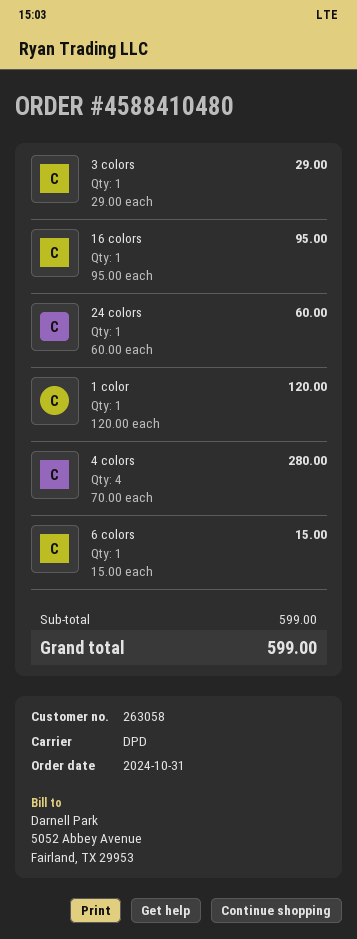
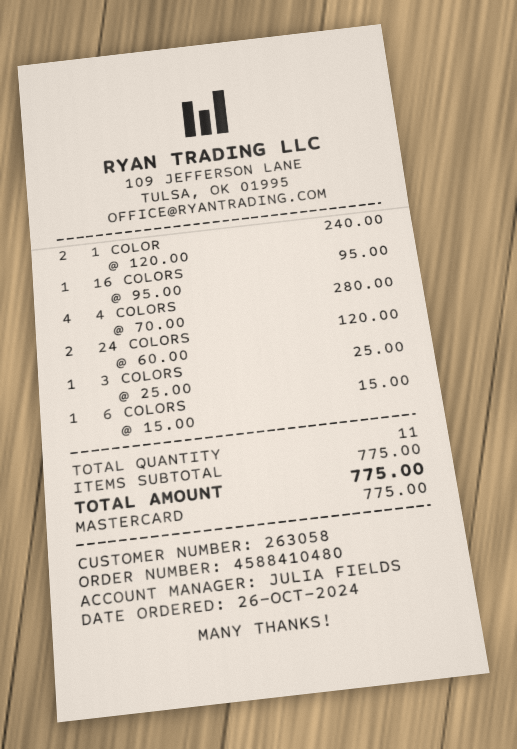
order date: 2024-10-31 -> 2024-10-26
3 colors: 1 x 29.00 = 29.00 -> 1 x 25.00 = 25.00
24 colors: 1 x 60.00 = 60.00 -> 2 x 60.00 = 120.00
1 color: 1 x 120.00 = 120.00 -> 2 x 120.00 = 240.00
subtotal: 599.00 -> 775.00
total: 599.00 -> 775.00

